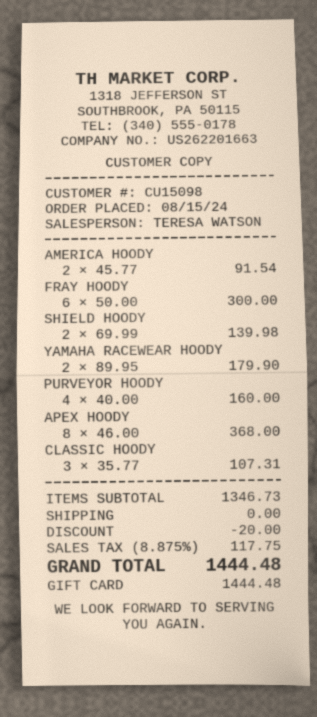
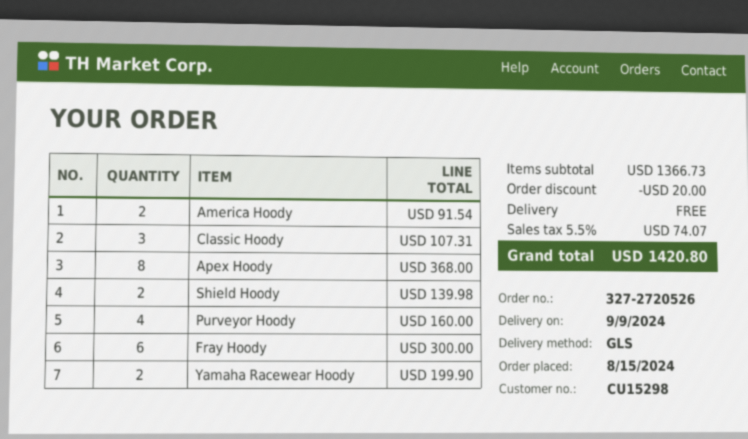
customer number: CU15098 -> CU15298
YAMAHA RACEWEAR HOODY: 2 for 179.90 -> 2 for 199.90
subtotal: 1346.73 -> 1366.73
tax: 8.875% = 117.75 -> 5.5% = 74.07
total: 1444.48 -> 1420.80

